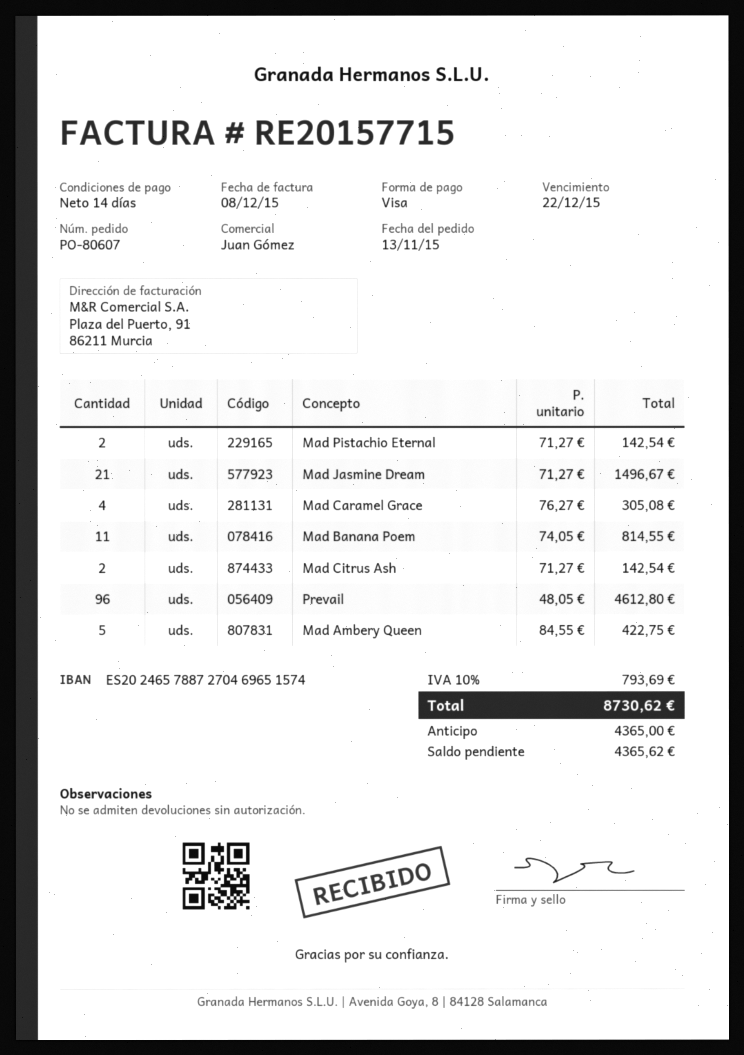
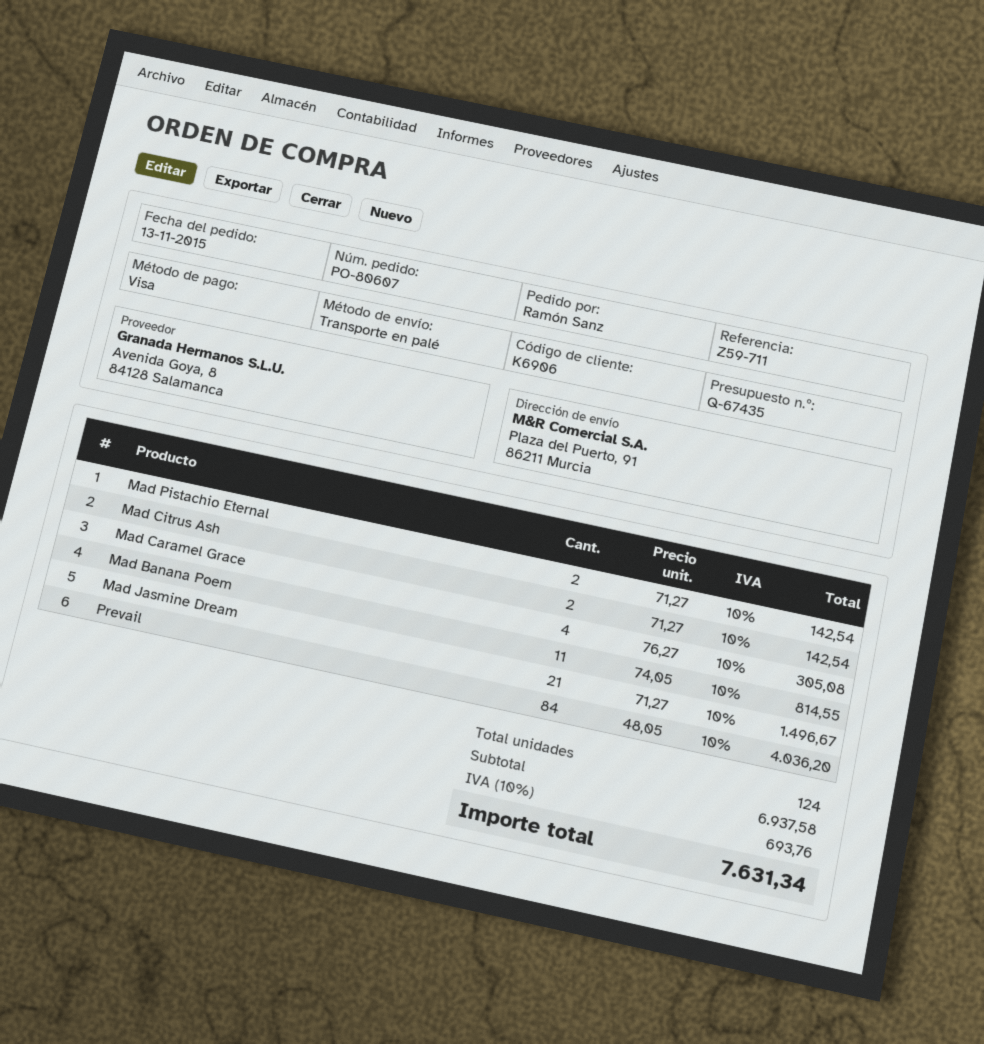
Prevail: 96 x 48.05 = 4612.80 -> 84 x 48.05 = 4036.20
Mad Ambery Queen: 5 x 84.55 = 422.75 -> none
tax: 10% = 793.69 -> 10% = 693.76
total: 8730.62 -> 7631.34

